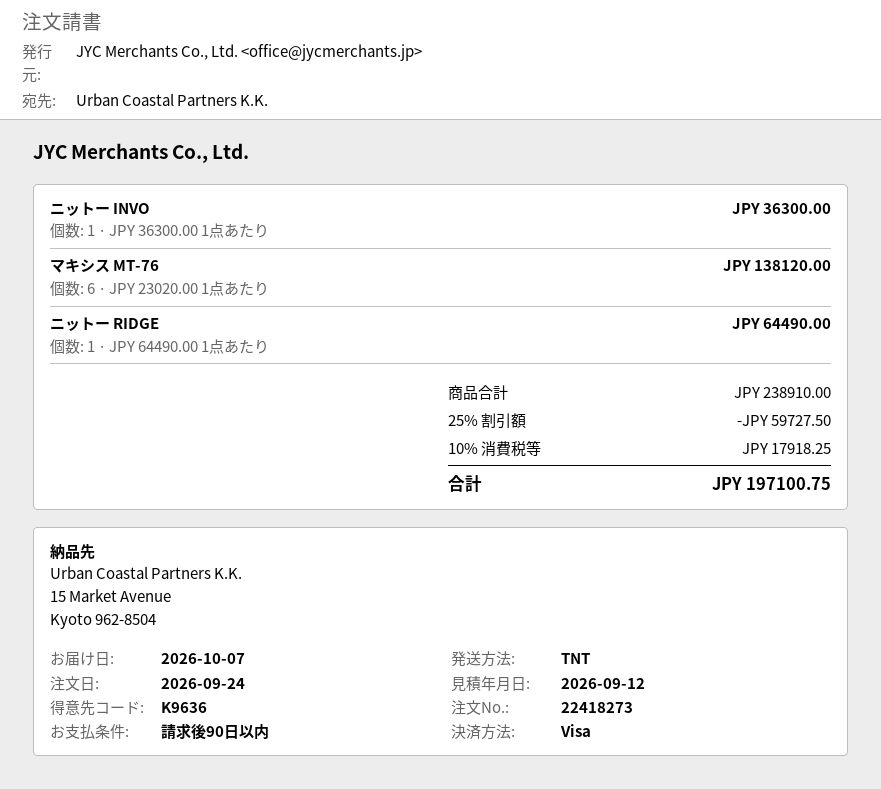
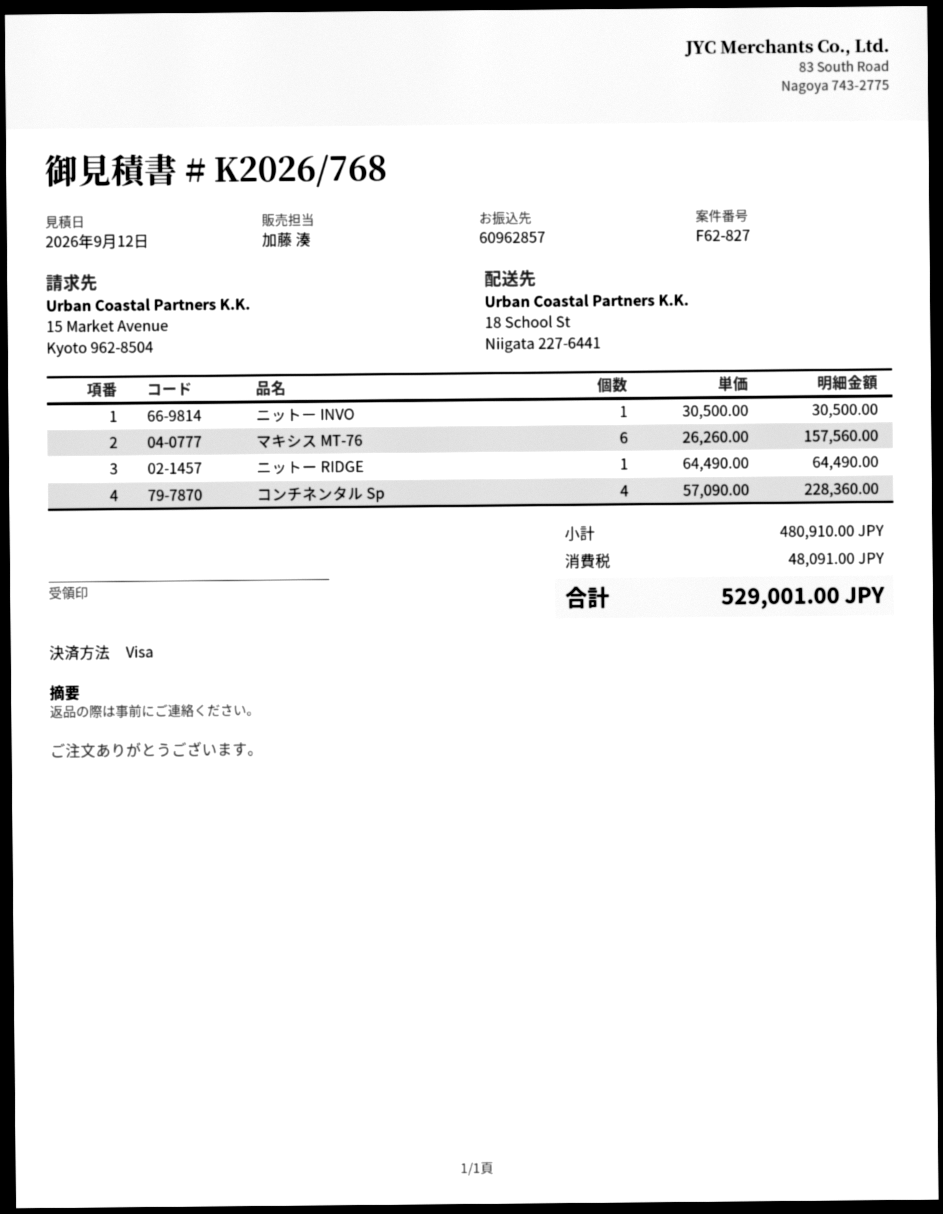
ship to: 15 Market Avenue, Kyoto 962-8504 -> 18 School St, Niigata 227-6441
ニットー INVO: 1 x 36300.00 = 36300.00 -> 1 x 30500.00 = 30500.00
マキシス MT-76: 6 x 23020.00 = 138120.00 -> 6 x 26260.00 = 157560.00
コンチネンタル Sp: none -> 4 x 57090.00 = 228360.00
subtotal: 238910.00 -> 480910.00
discount: 25% = 59727.50 -> none
tax: 17918.25 -> 48091.00
total: 197100.75 -> 529001.00

